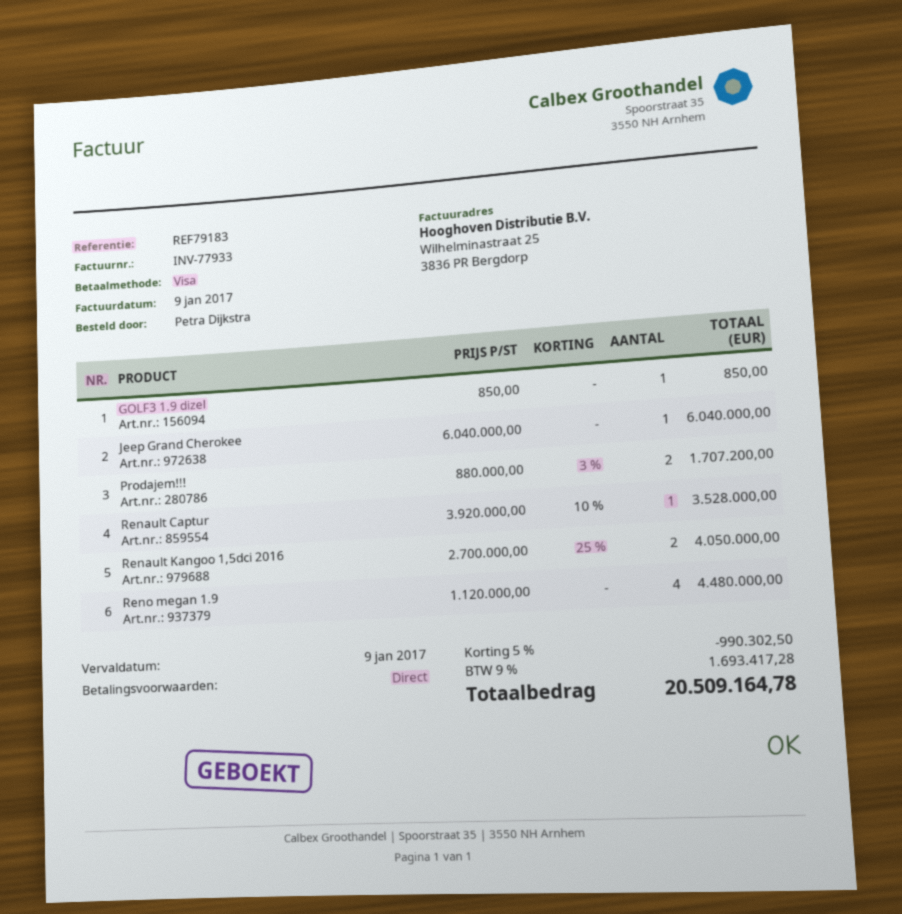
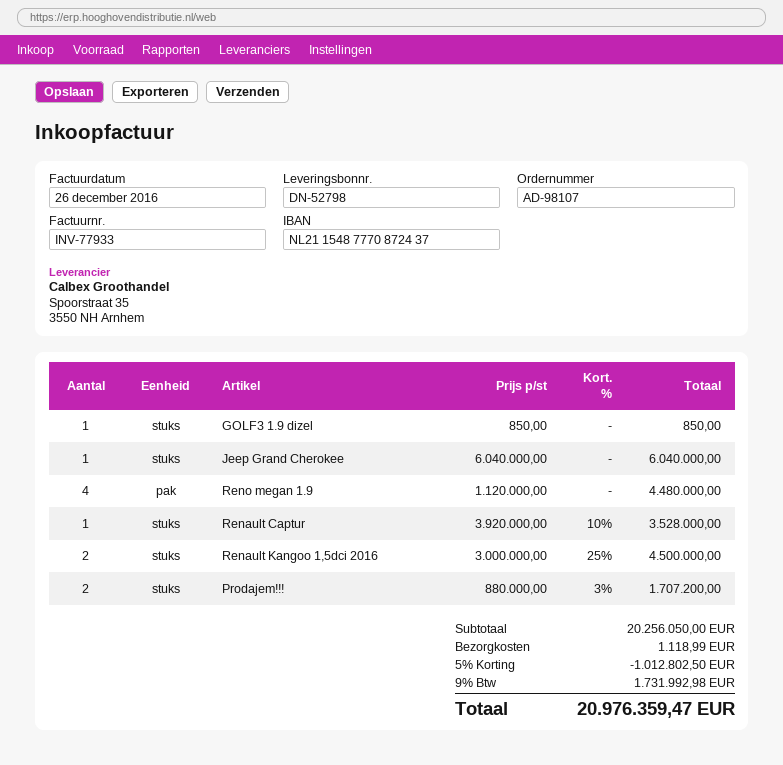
invoice date: 2017-01-09 -> 2016-12-26
Renault Kangoo 1,5dci 2016: 2 x 2700000.00 - 25% = 4050000.00 -> 2 x 3000000.00 - 25% = 4500000.00
discount: 5% = 990302.50 -> 5% = 1012802.50
shipping: none -> 1118.99
tax: 9% = 1693417.28 -> 9% = 1731992.98
total: 20509164.78 -> 20976359.47

